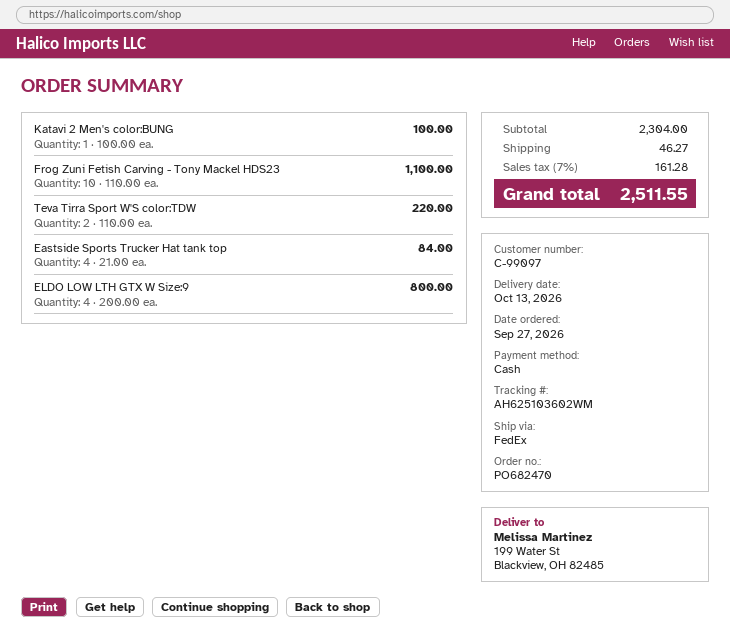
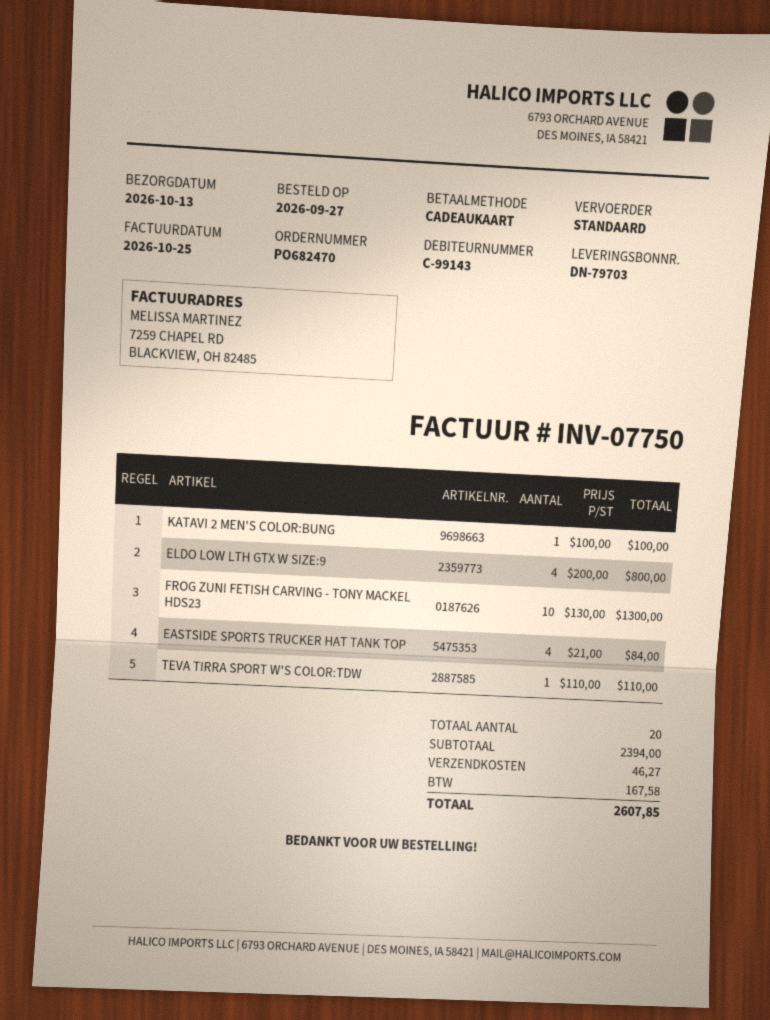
customer number: C-99097 -> C-99143
payment method: cash -> gift card
shipping method: FedEx -> standard
Frog Zuni Fetish Carving - Tony Mackel HDS23: 10 x 110.00 = 1100.00 -> 10 x 130.00 = 1300.00
Teva Tirra Sport W'S color:TDW: 2 x 110.00 = 220.00 -> 1 x 110.00 = 110.00
subtotal: 2304.00 -> 2394.00
tax: 161.28 -> 167.58
total: 2511.55 -> 2607.85

